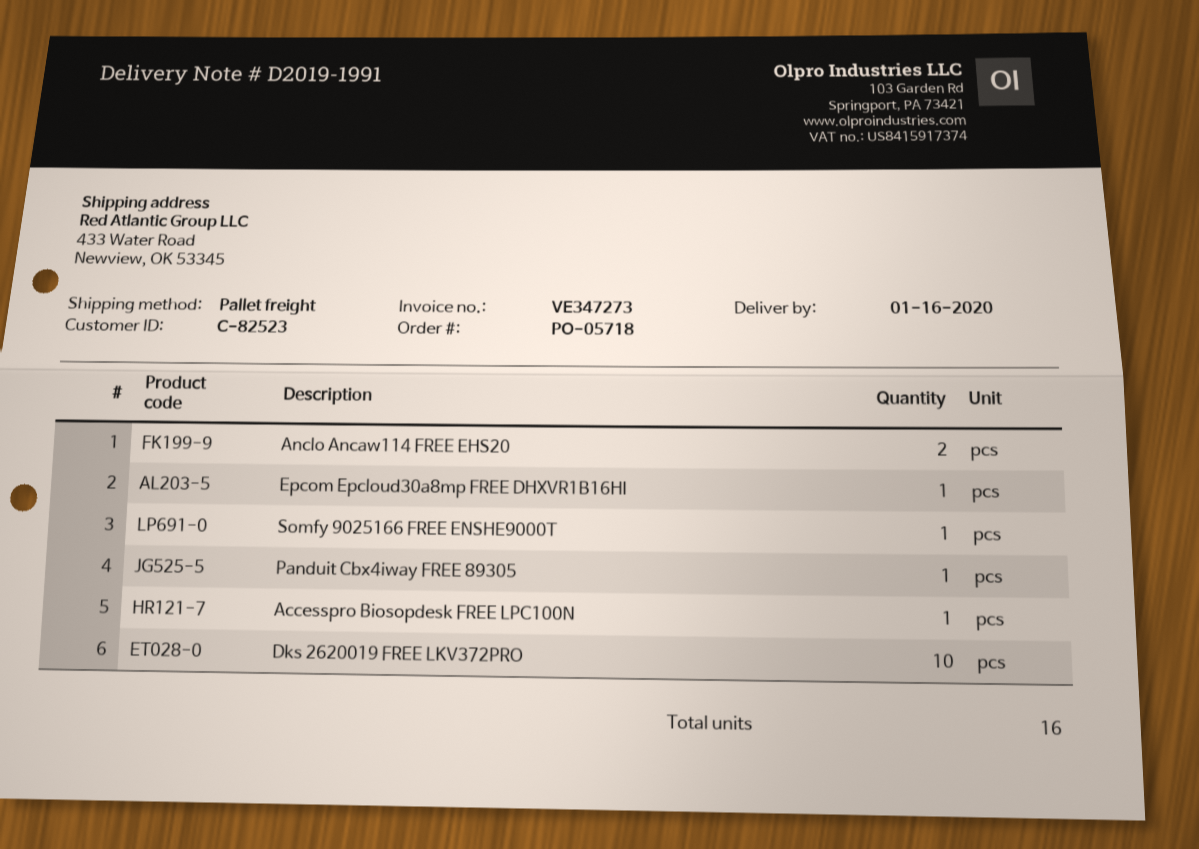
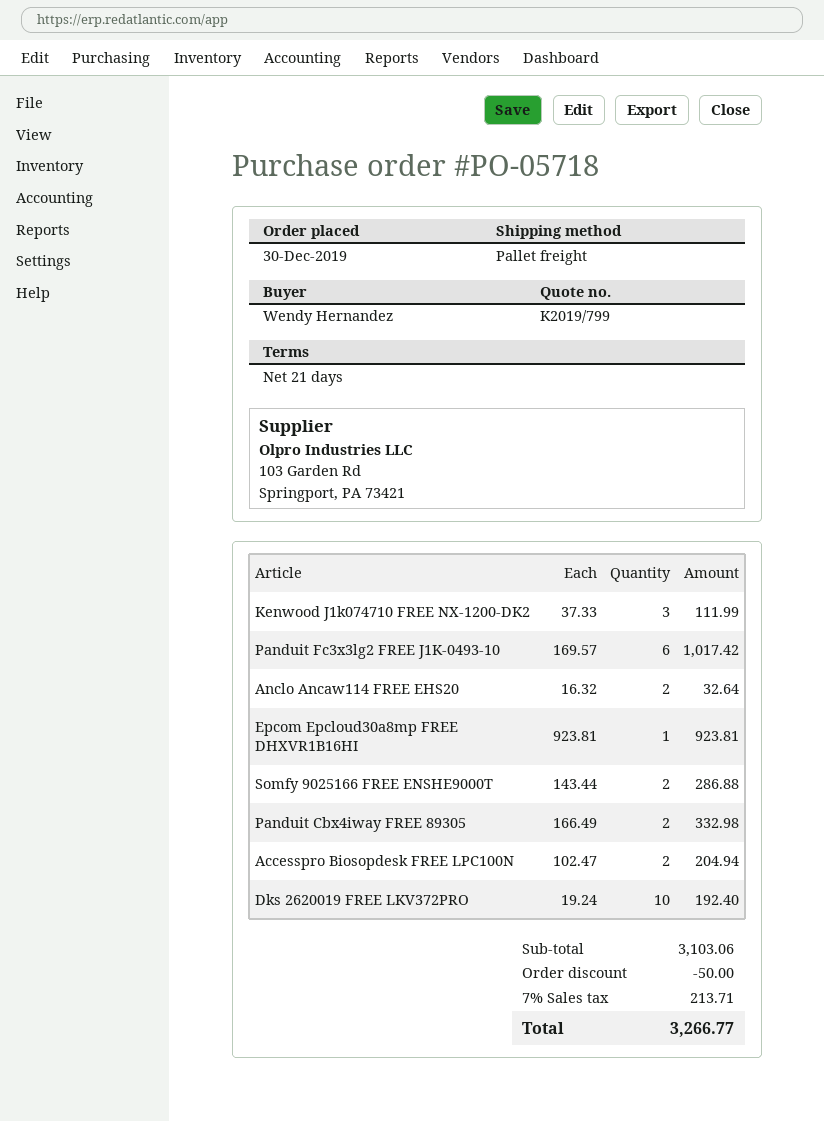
Somfy 9025166 FREE ENSHE9000T: 1 -> 2
Panduit Cbx4iway FREE 89305: 1 -> 2
Accesspro Biosopdesk FREE LPC100N: 1 -> 2
Kenwood J1k074710 FREE NX-1200-DK2: none -> 3
Panduit Fc3x3lg2 FREE J1K-0493-10: none -> 6

